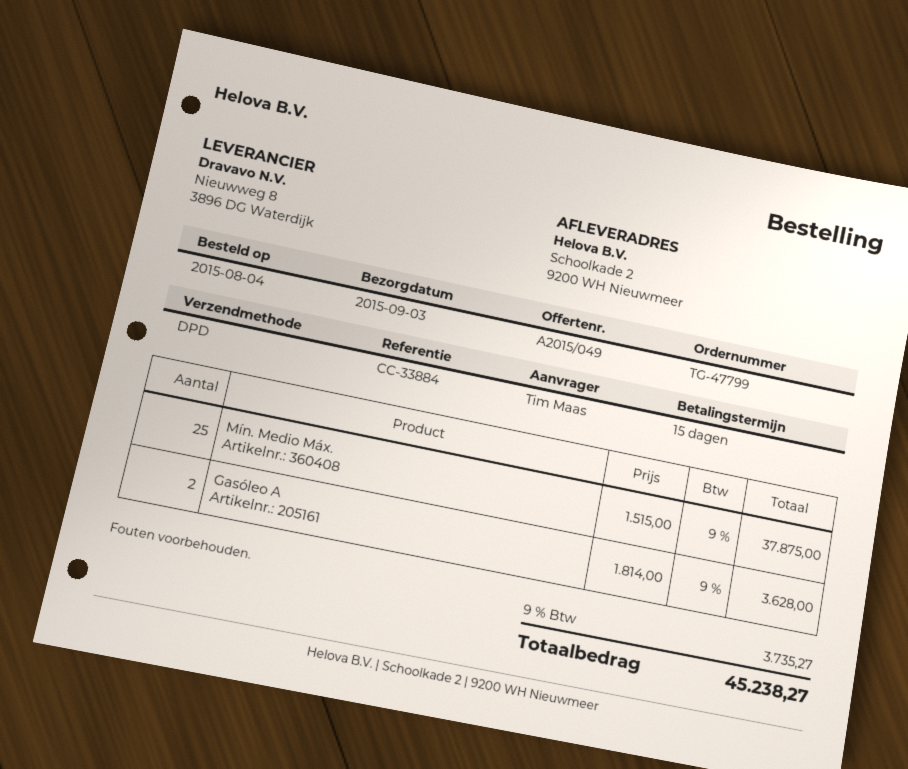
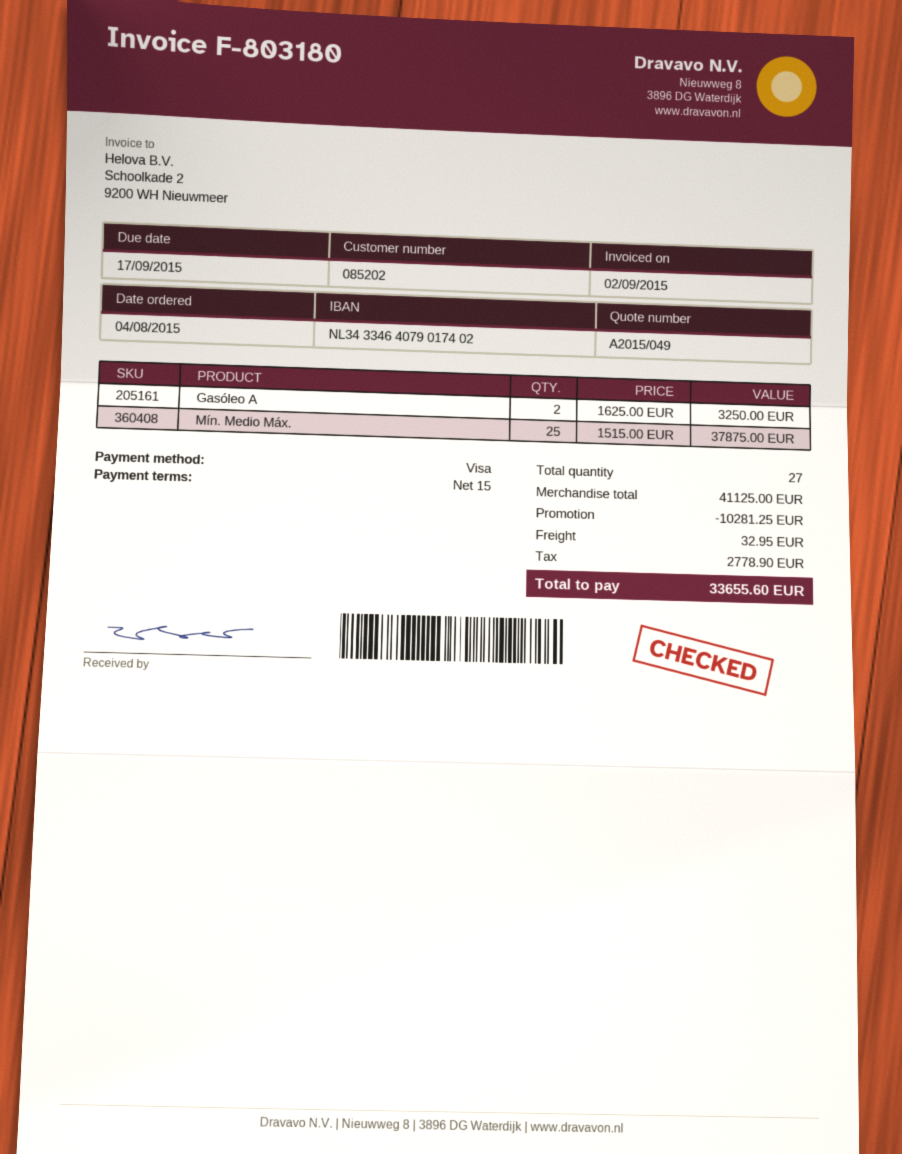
Gasóleo A: 2 x 1814.00 = 3628.00 -> 2 x 1625.00 = 3250.00
discount: none -> 10281.25
shipping: none -> 32.95
tax: 3735.27 -> 2778.90
total: 45238.27 -> 33655.60

